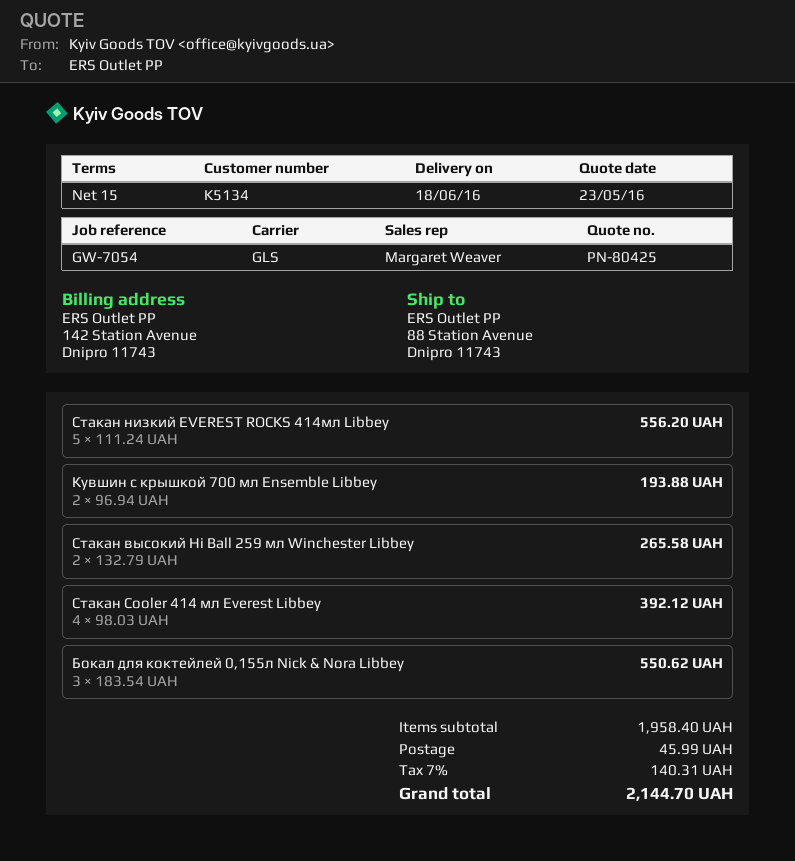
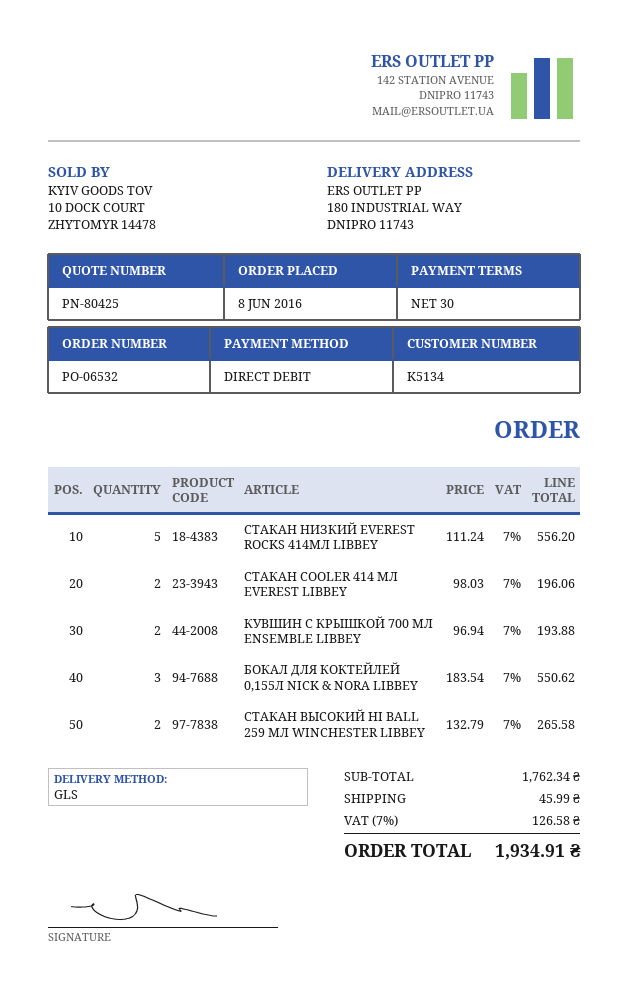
payment terms: 15 days -> 30 days
ship to: 88 Station Avenue, Dnipro 11743 -> 180 INDUSTRIAL WAY, DNIPRO 11743
Стакан Cooler 414 мл Everest Libbey: 4 x 98.03 = 392.12 -> 2 x 98.03 = 196.06
subtotal: 1958.40 -> 1762.34
tax: 7% = 140.31 -> 7% = 126.58
total: 2144.70 -> 1934.91

